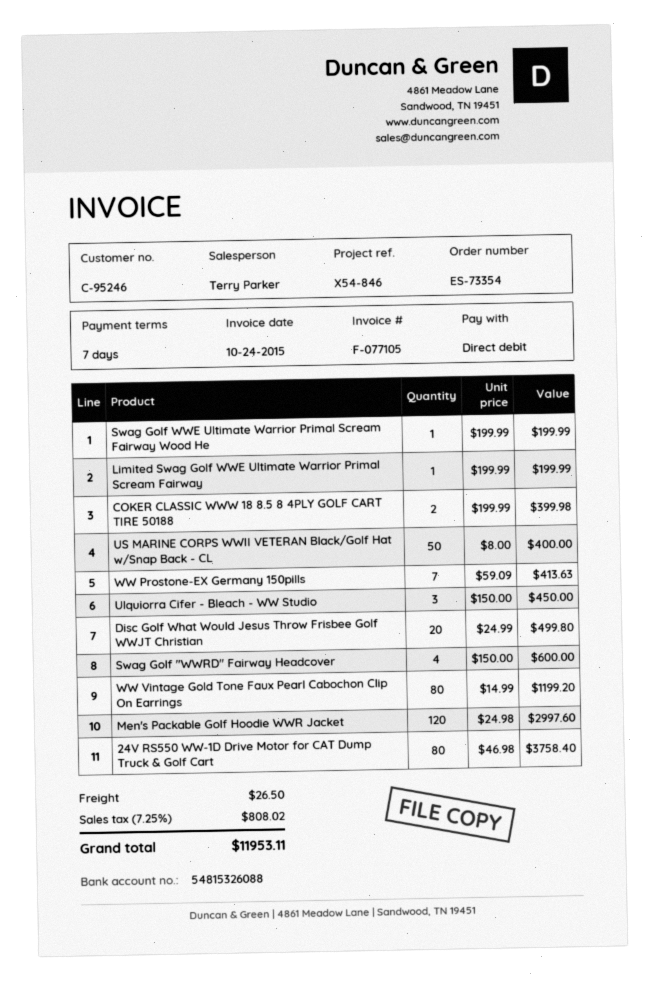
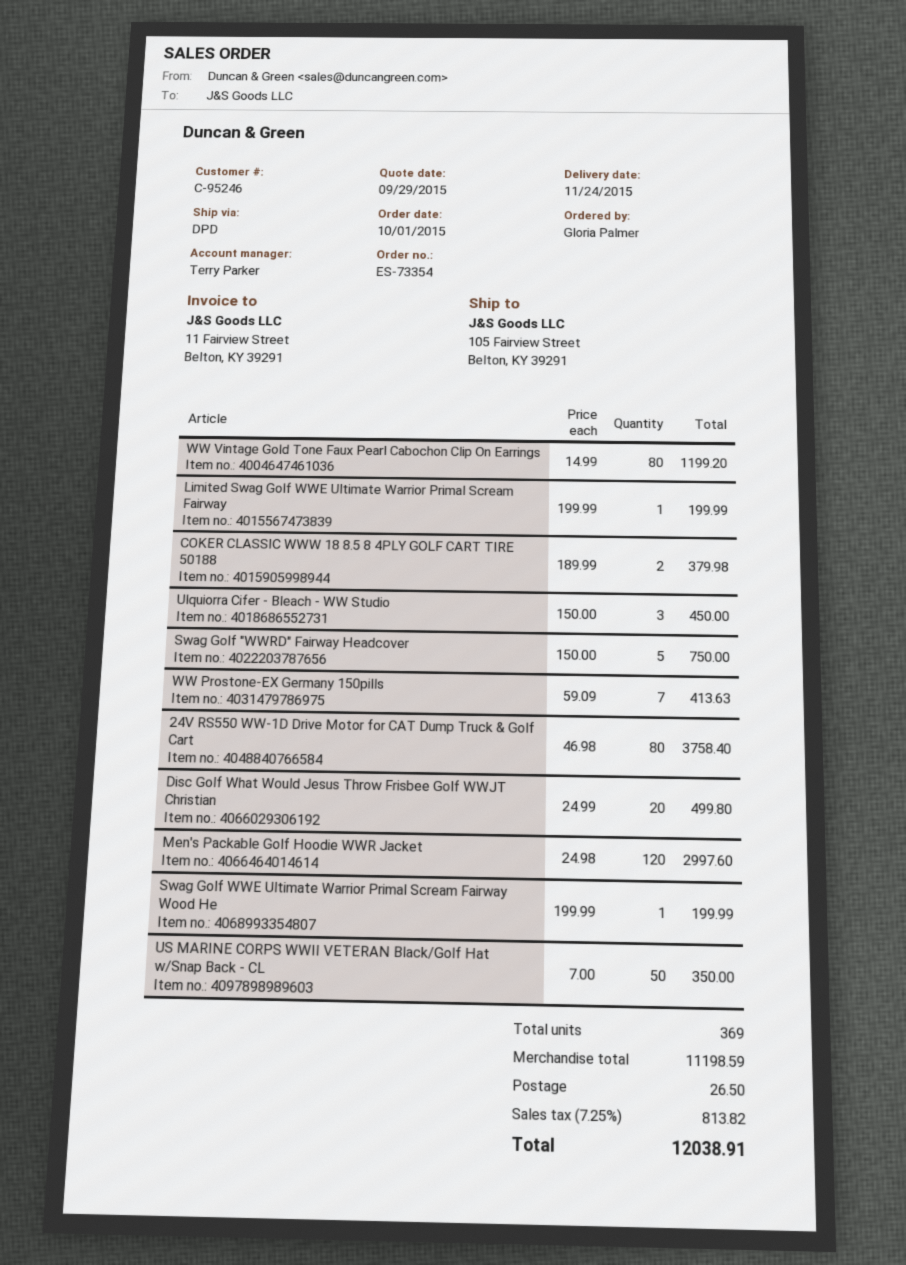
COKER CLASSIC WWW 18 8.5 8 4PLY GOLF CART TIRE 50188: 2 x 199.99 = 399.98 -> 2 x 189.99 = 379.98
US MARINE CORPS WWII VETERAN Black/Golf Hat w/Snap Back - CL: 50 x 8.00 = 400.00 -> 50 x 7.00 = 350.00
Swag Golf "WWRD" Fairway Headcover: 4 x 150.00 = 600.00 -> 5 x 150.00 = 750.00
tax: 7.25% = 808.02 -> 7.25% = 813.82
total: 11953.11 -> 12038.91

